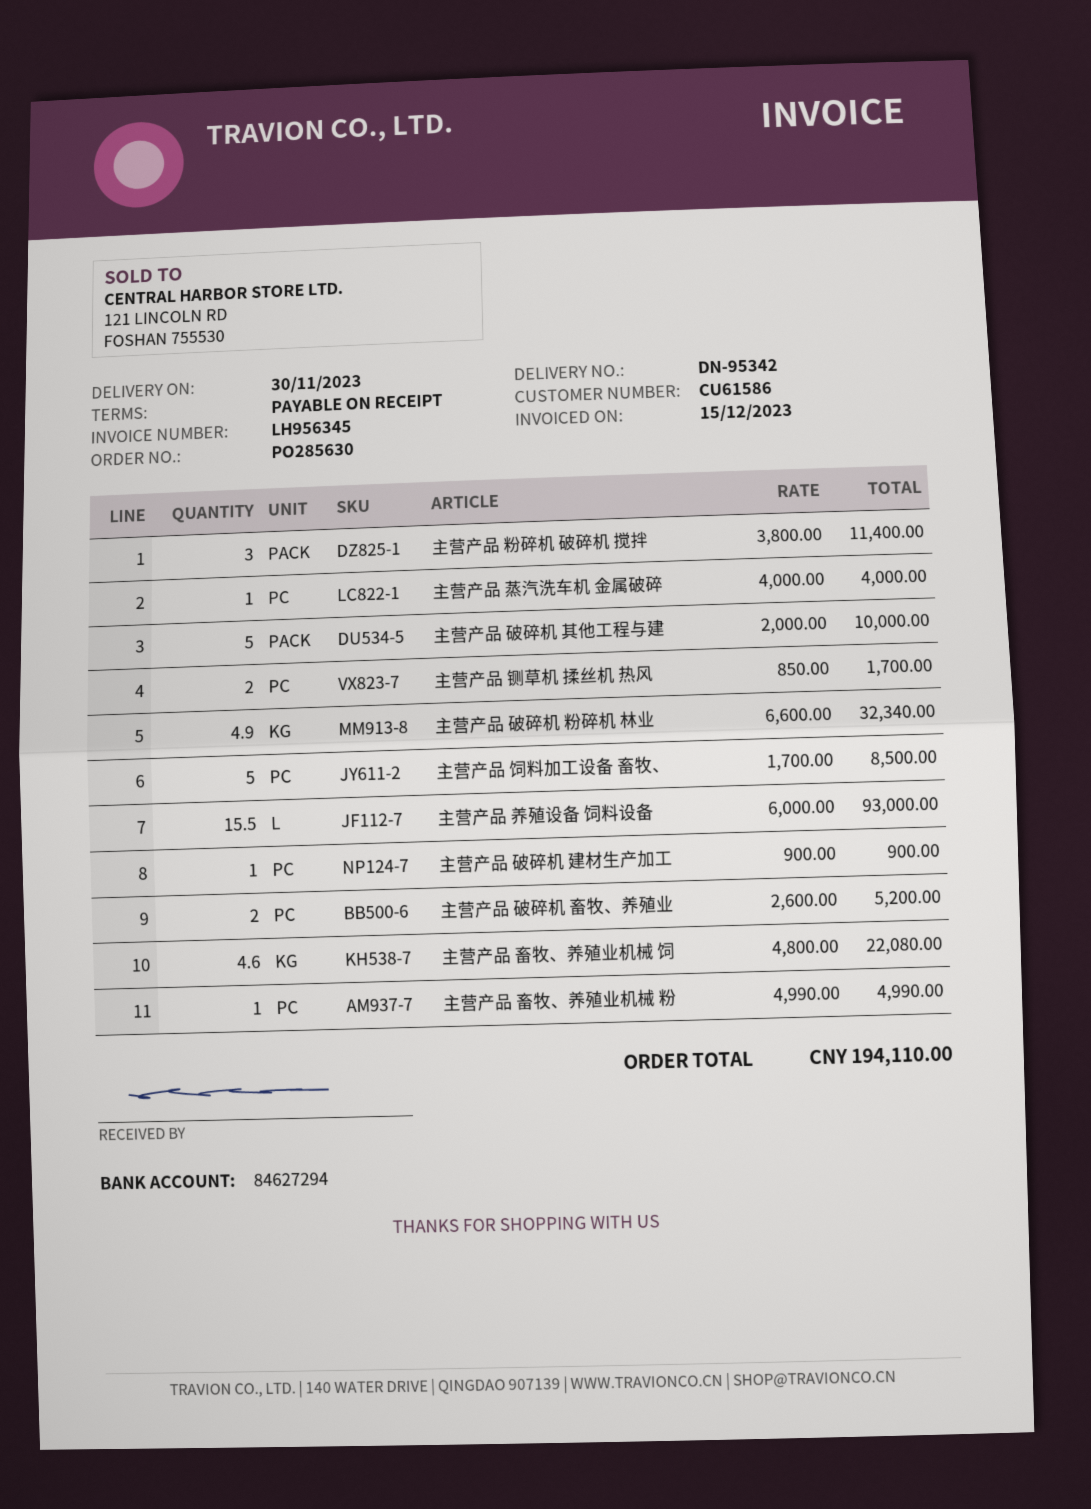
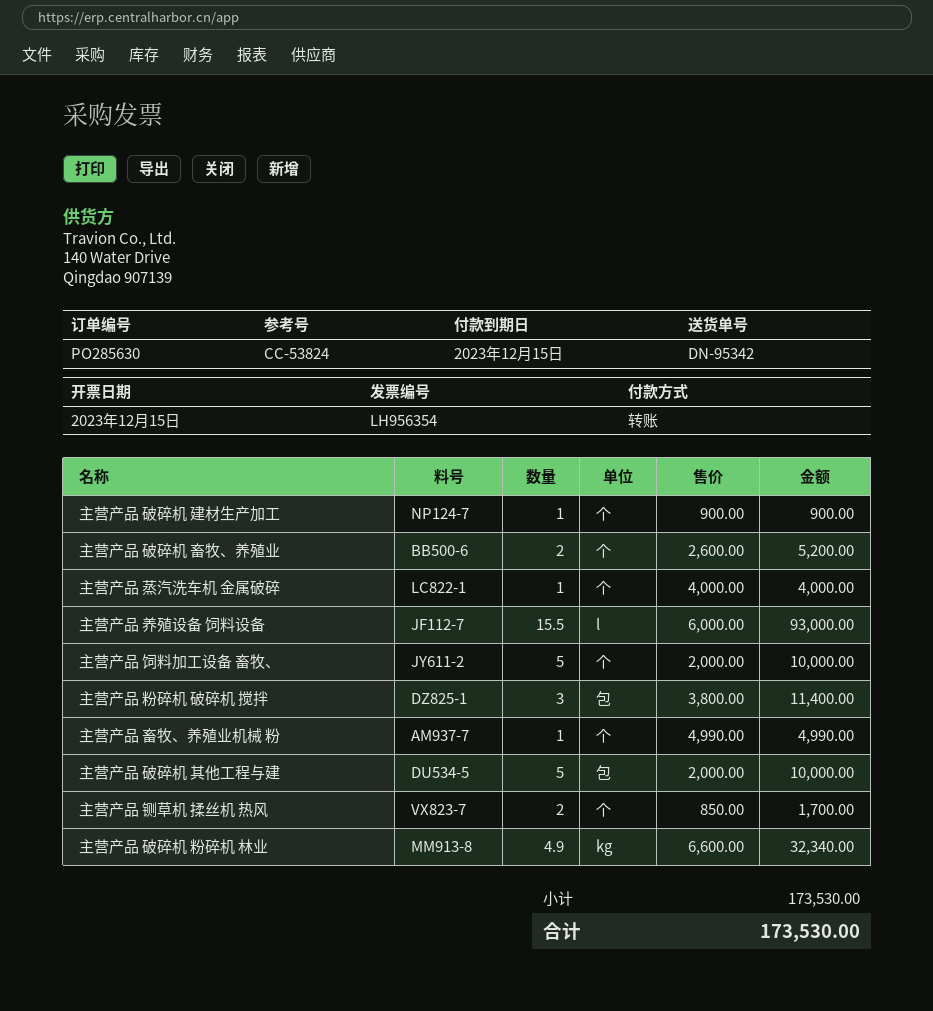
invoice number: LH956345 -> LH956354
主营产品 饲料加工设备 畜牧、: 5 x 1700.00 = 8500.00 -> 5 x 2000.00 = 10000.00
主营产品 畜牧、养殖业机械 饲: 4.6 x 4800.00 = 22080.00 -> none
total: 194110.00 -> 173530.00

